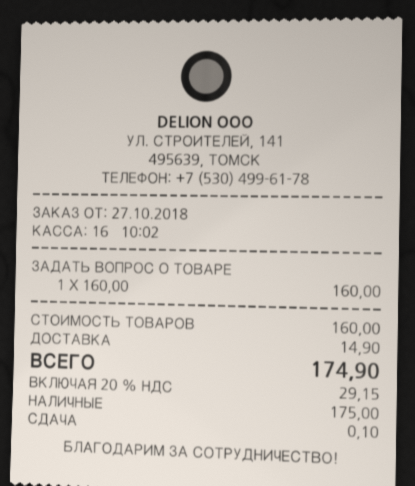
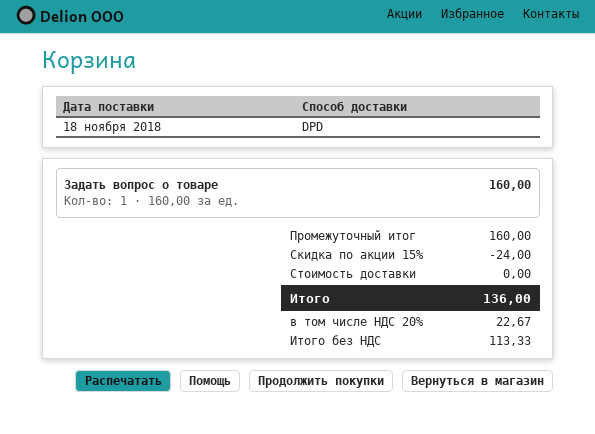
discount: none -> 15% = 24.00
shipping: 14.90 -> 0.00
tax: 20% = 29.15 -> 20% = 22.67
total: 174.90 -> 136.00

